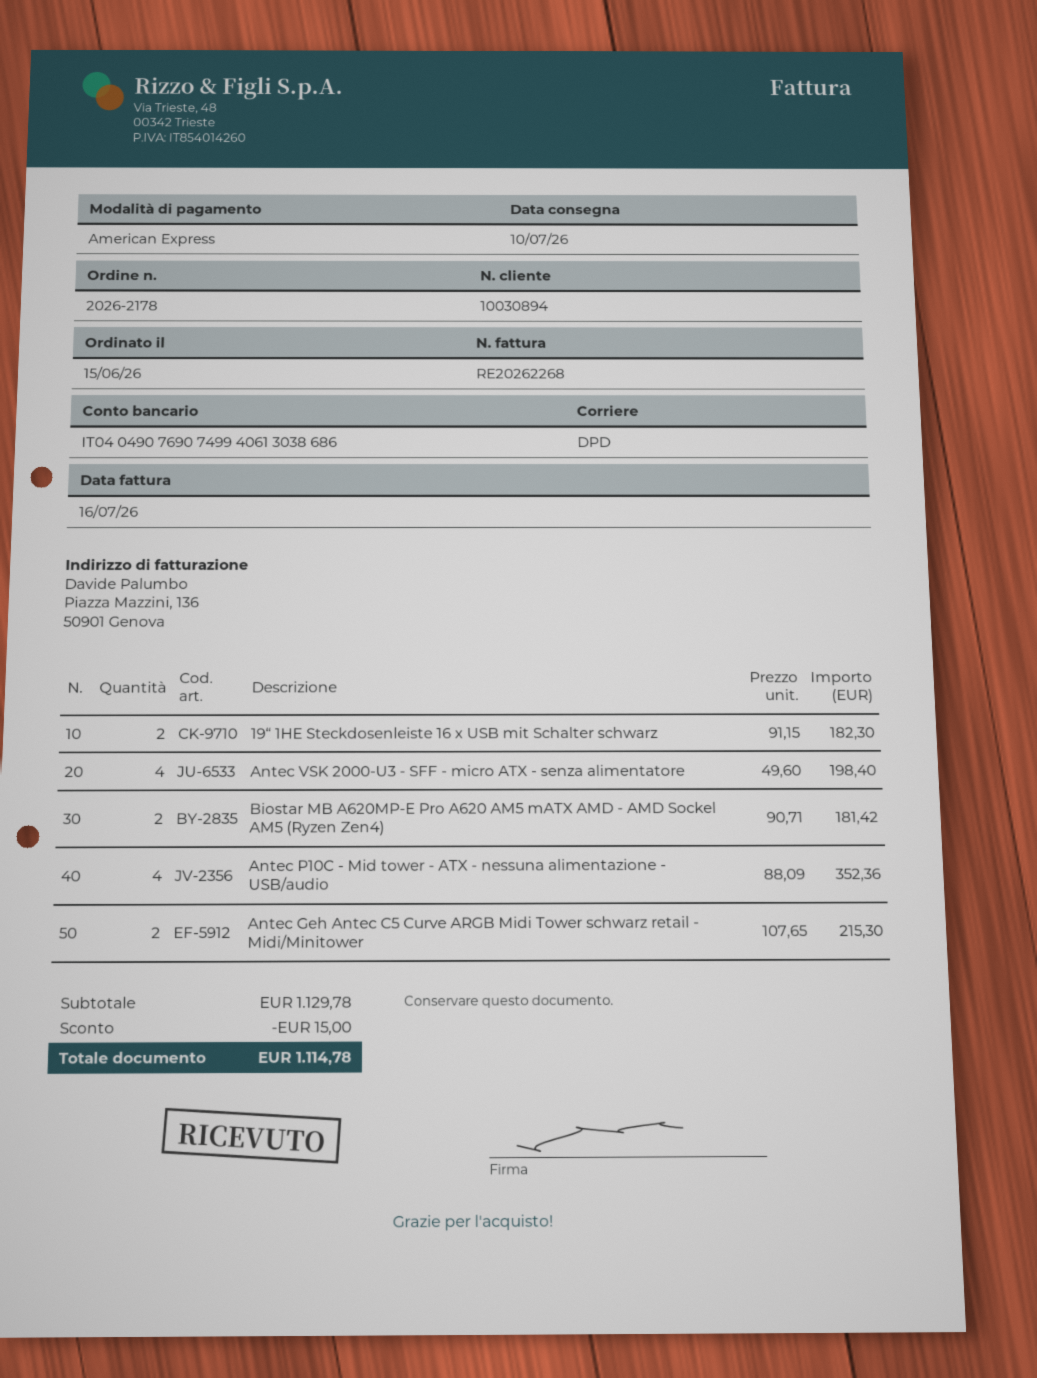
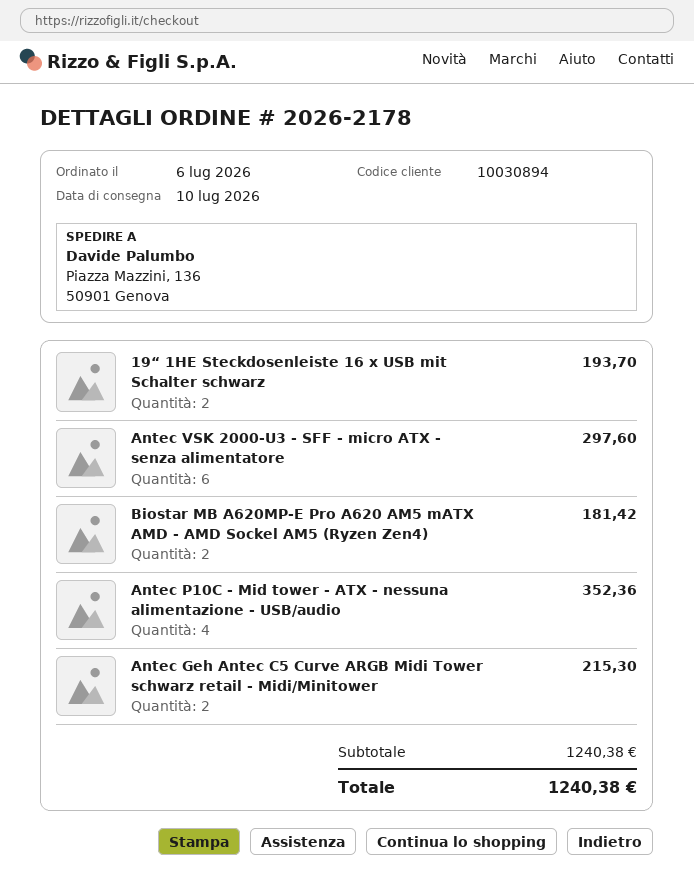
order date: 2026-06-15 -> 2026-07-06
19“ 1HE Steckdosenleiste 16 x USB mit Schalter schwarz: 2 for 182.30 -> 2 for 193.70
Antec VSK 2000-U3 - SFF - micro ATX - senza alimentatore: 4 for 198.40 -> 6 for 297.60
subtotal: 1129.78 -> 1240.38
discount: 15.00 -> none
total: 1114.78 -> 1240.38

